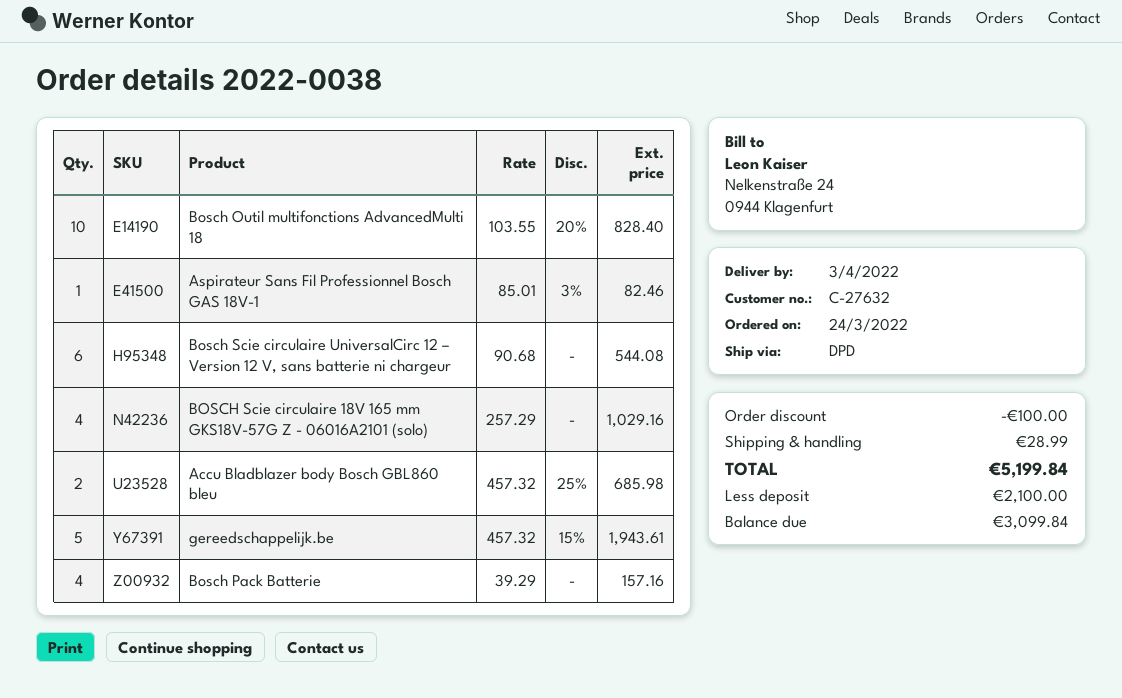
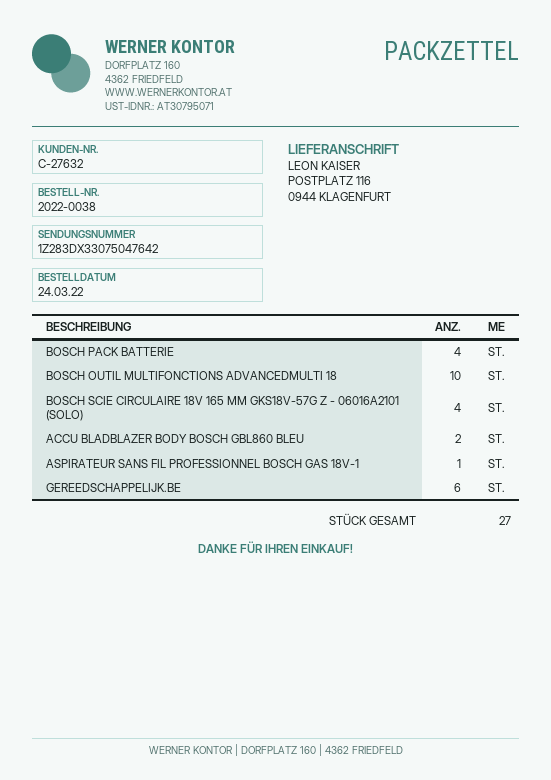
Bosch Scie circulaire UniversalCirc 12 – Version 12 V, sans batterie ni chargeur: 6 -> none
gereedschappelijk.be: 5 -> 6

